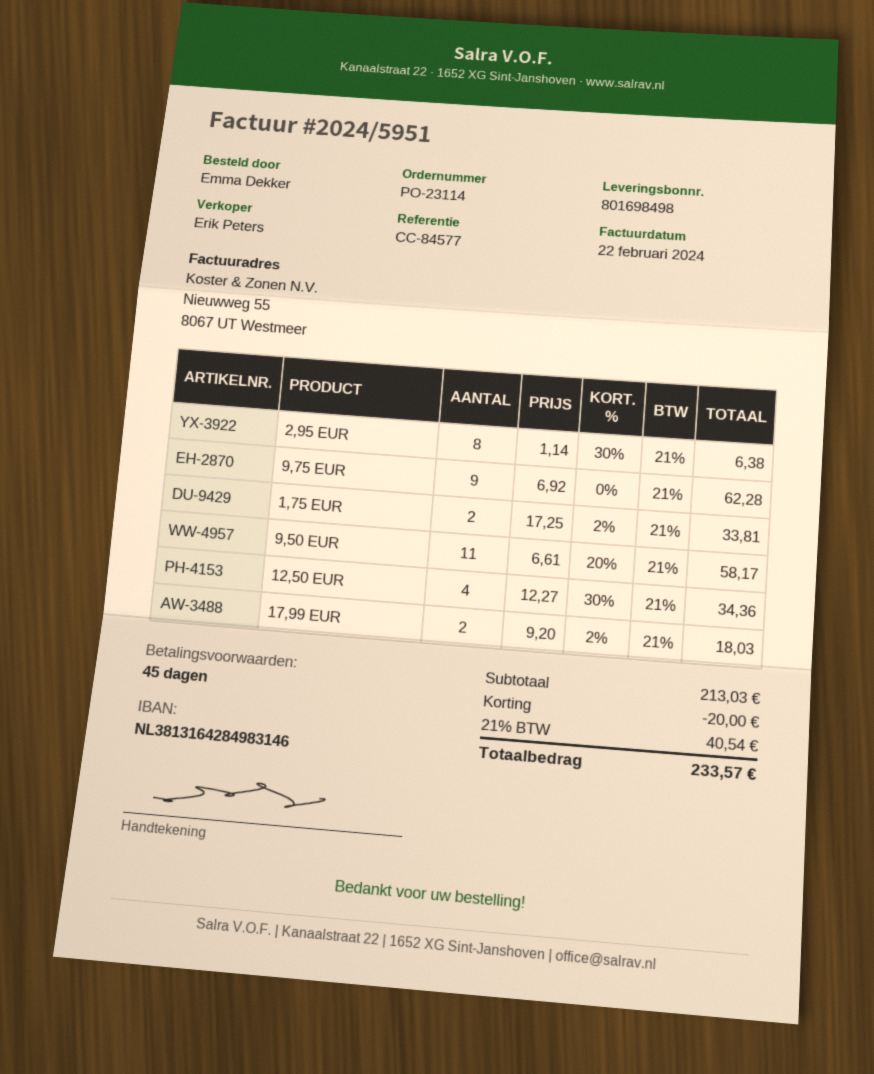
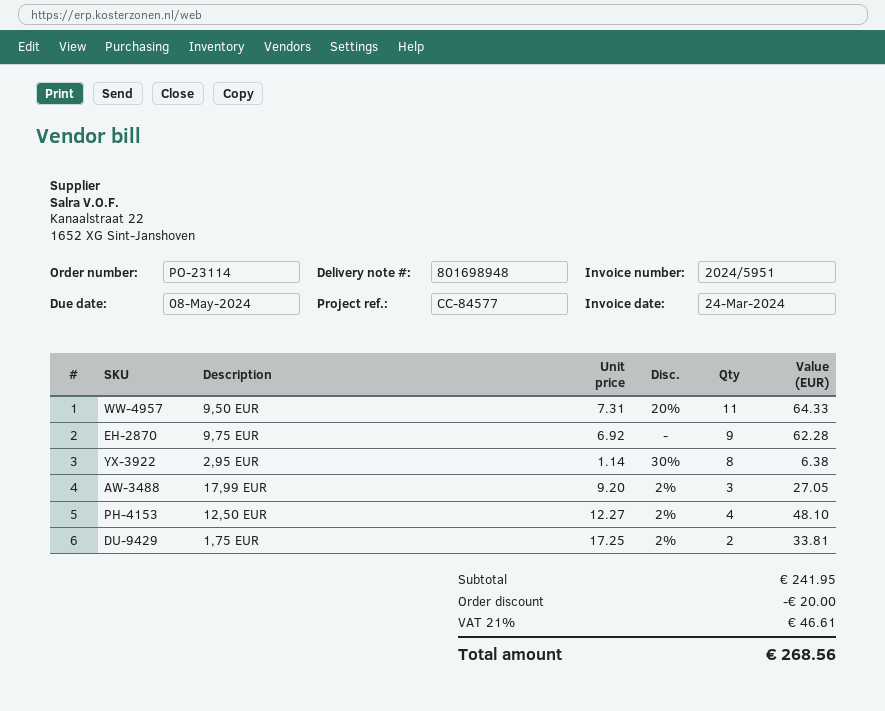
delivery note number: 801698498 -> 801698948
invoice date: 2024-02-22 -> 2024-03-24
9,50 EUR: 11 x 6.61 - 20% = 58.17 -> 11 x 7.31 - 20% = 64.33
12,50 EUR: 4 x 12.27 - 30% = 34.36 -> 4 x 12.27 - 2% = 48.10
17,99 EUR: 2 x 9.20 - 2% = 18.03 -> 3 x 9.20 - 2% = 27.05
subtotal: 213.03 -> 241.95
tax: 21% = 40.54 -> 21% = 46.61
total: 233.57 -> 268.56

